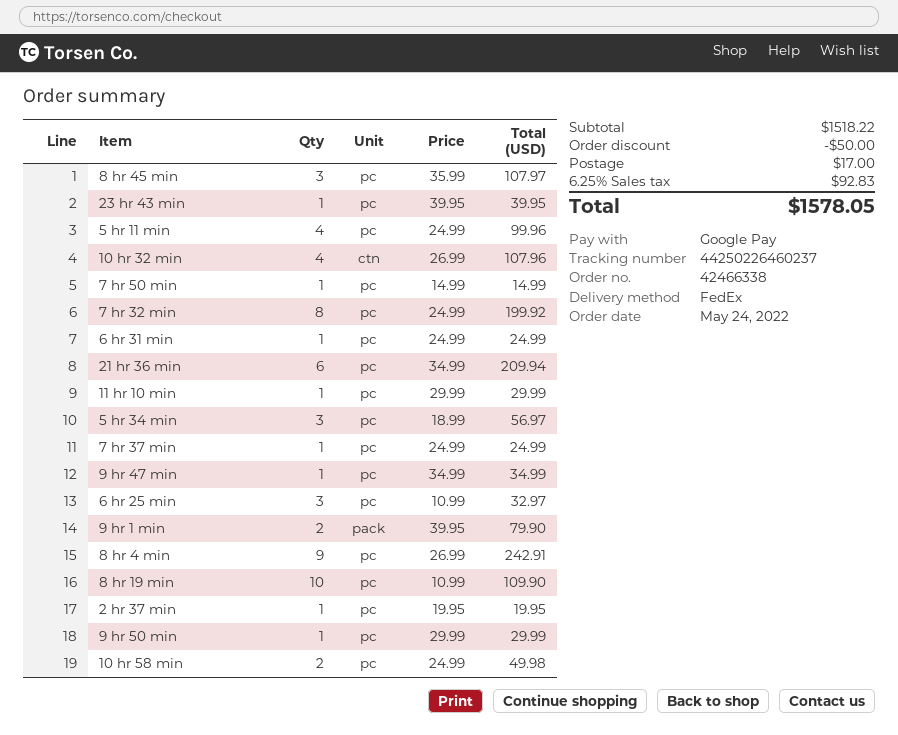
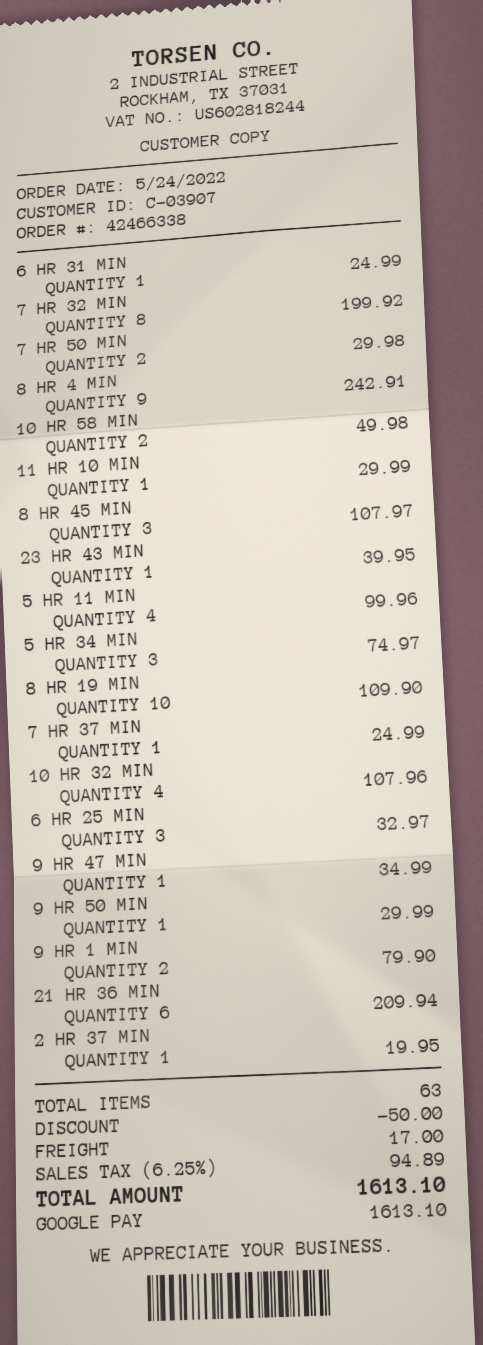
7 hr 50 min: 1 for 14.99 -> 2 for 29.98
5 hr 34 min: 3 for 56.97 -> 3 for 74.97
tax: 6.25% = 92.83 -> 6.25% = 94.89
total: 1578.05 -> 1613.10

